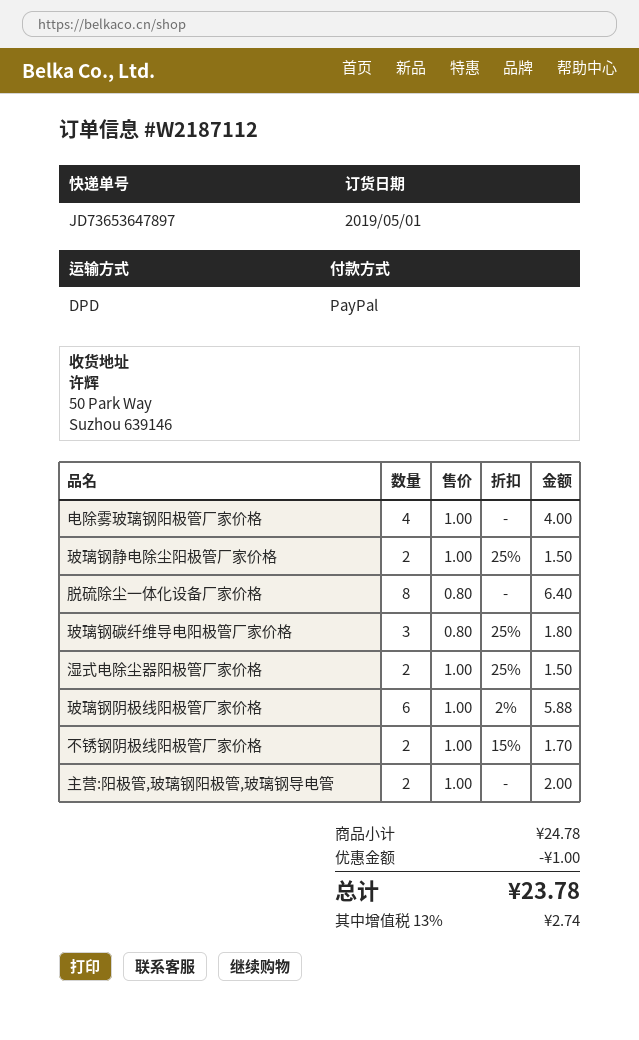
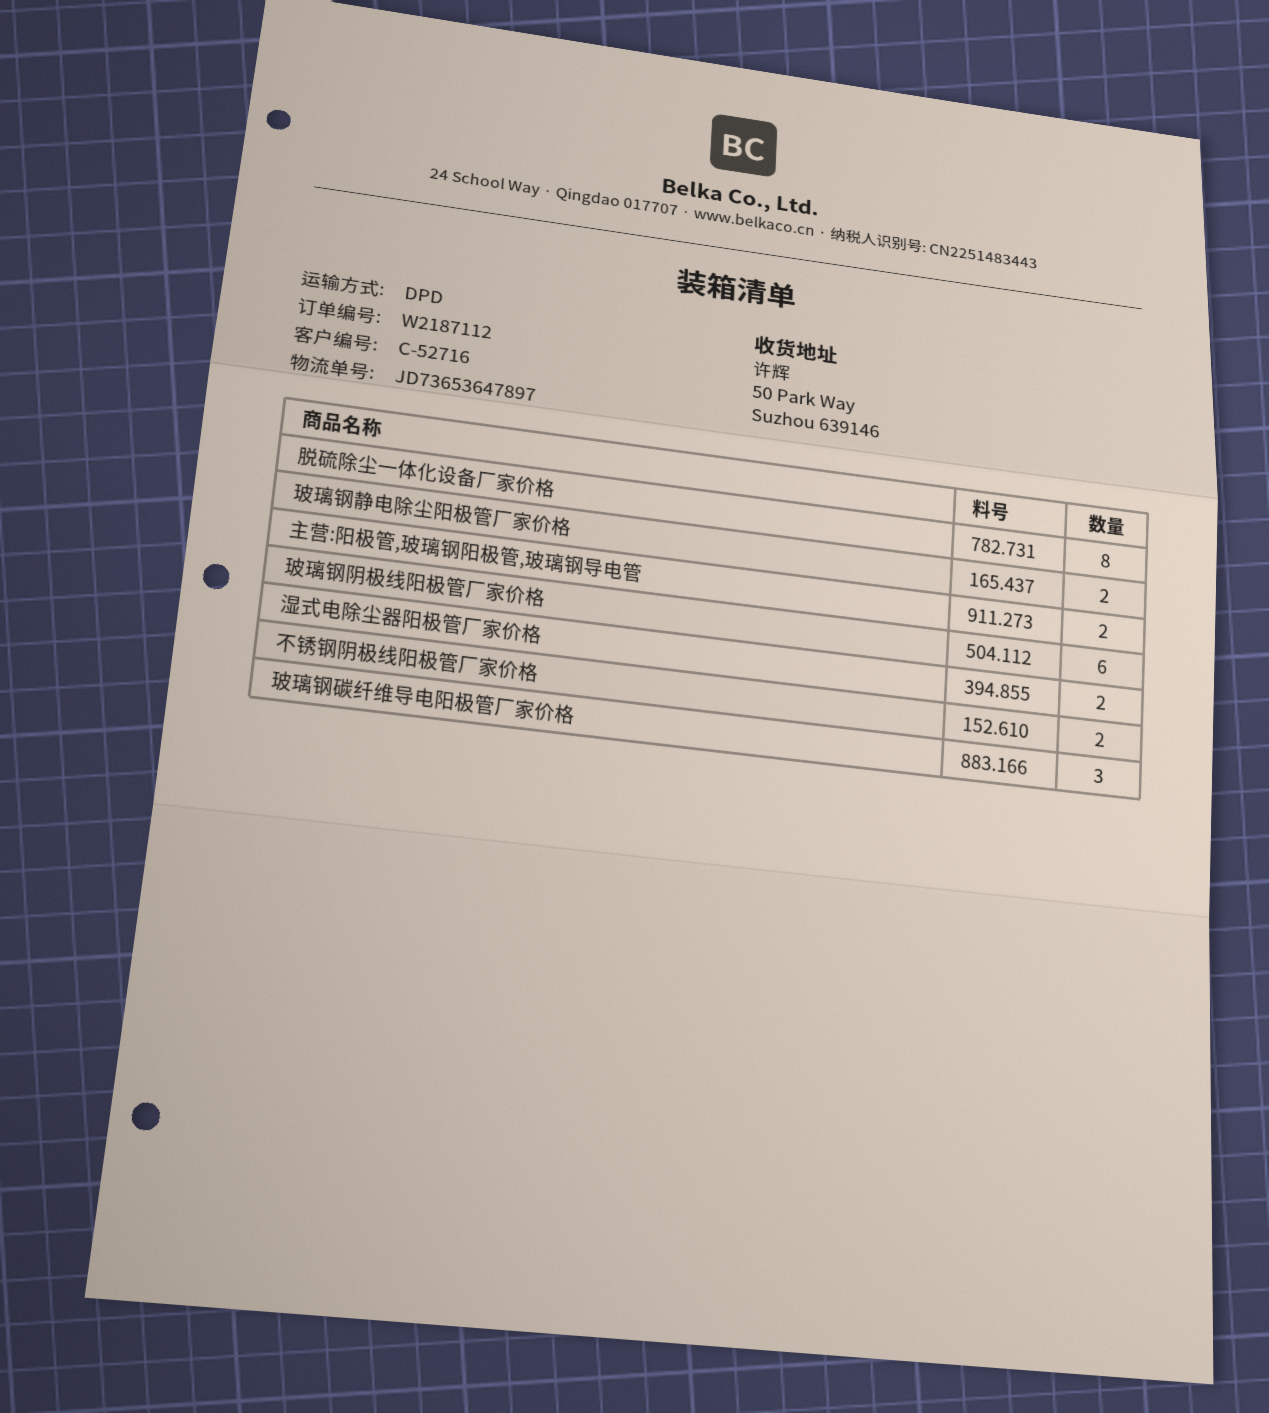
电除雾玻璃钢阳极管厂家价格: 4 -> none

